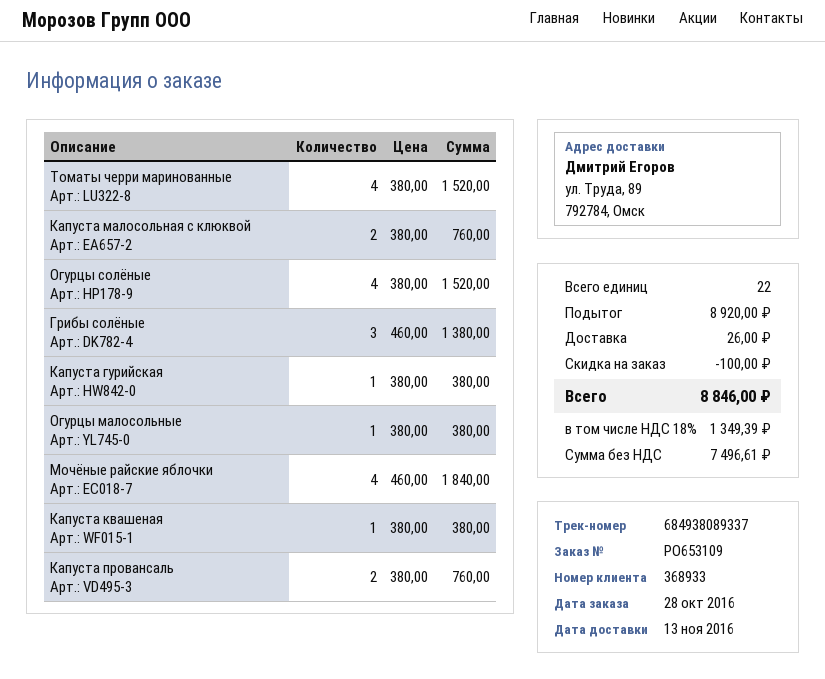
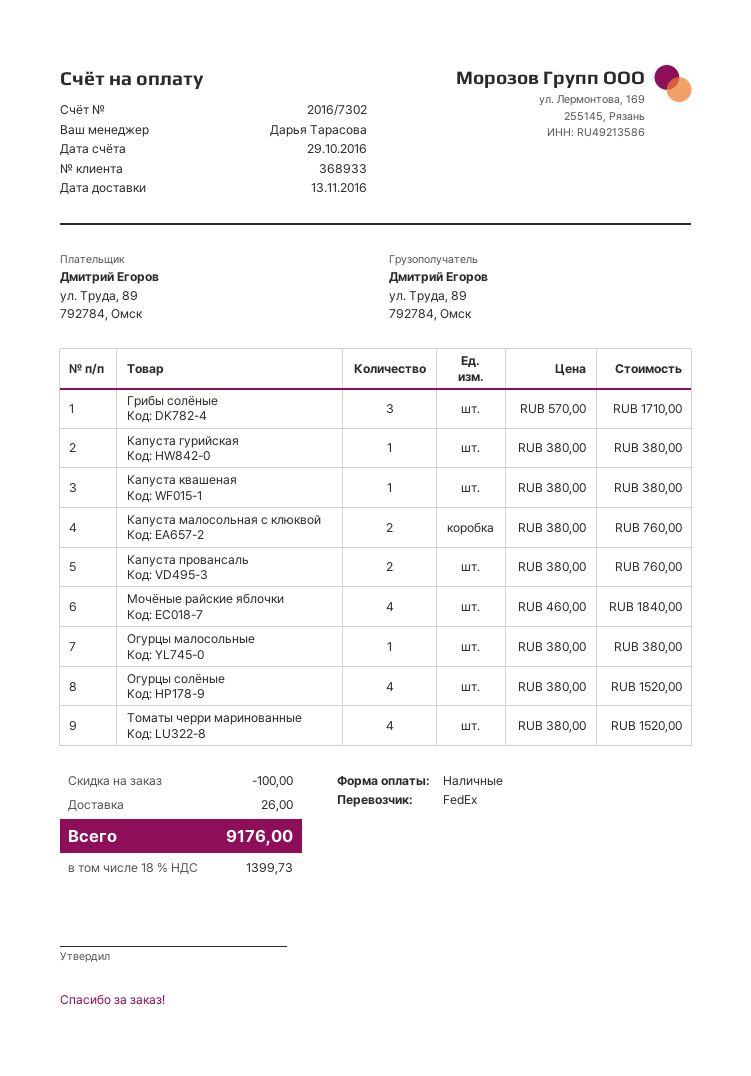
Грибы солёные: 3 x 460.00 = 1380.00 -> 3 x 570.00 = 1710.00
tax: 18% = 1349.39 -> 18% = 1399.73
total: 8846.00 -> 9176.00

